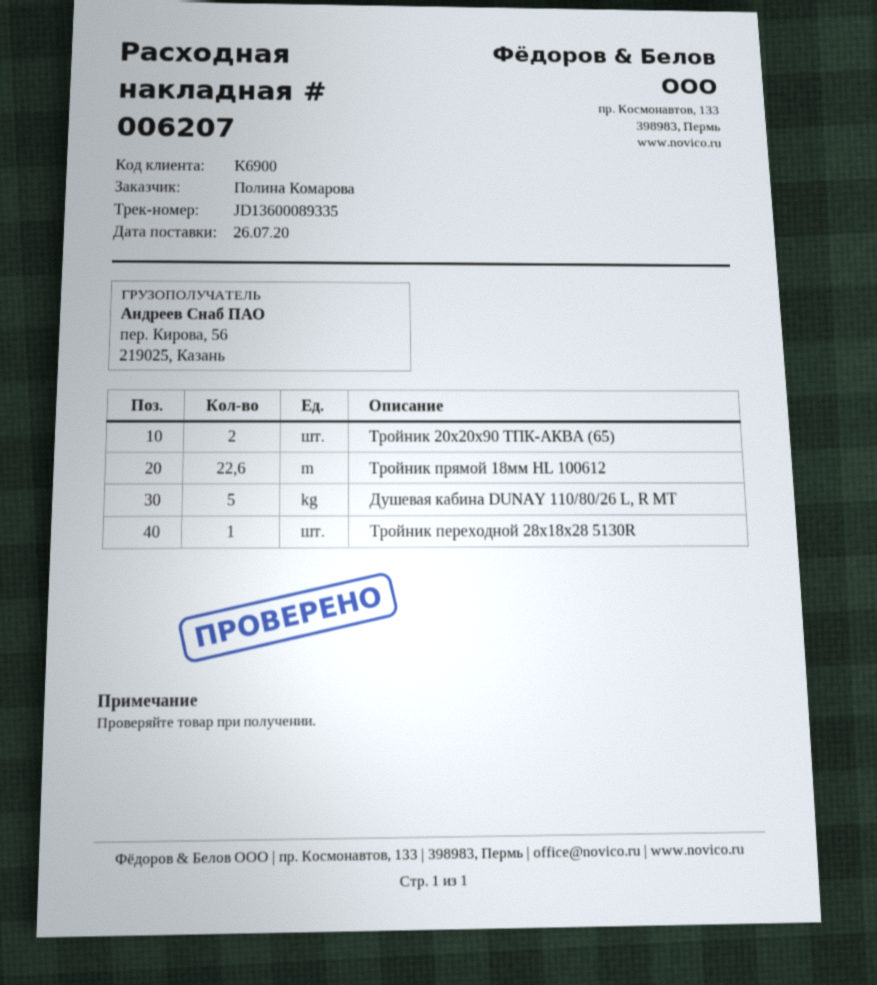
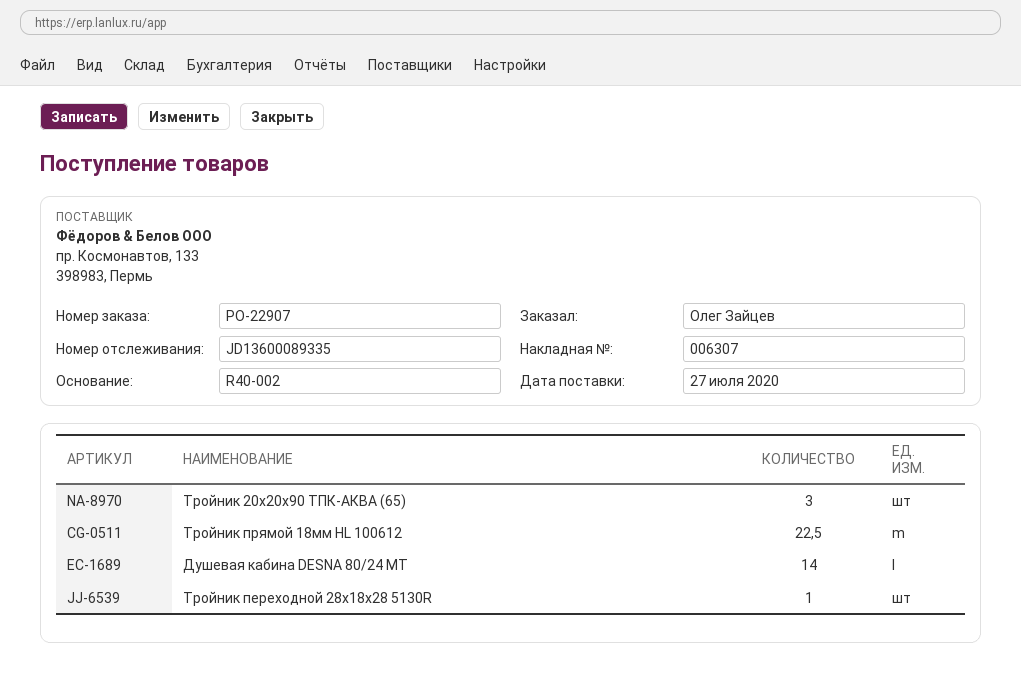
delivery note number: 006207 -> 006307
delivery date: 2020-07-26 -> 2020-07-27
ordered by: Полина Комарова -> Олег Зайцев
Тройник 20х20х90 ТПК-АКВА (65): 2 -> 3
Тройник прямой 18мм HL 100612: 22.6 -> 22.5
Душевая кабина DUNAY 110/80/26 L, R МТ: 5 -> none
Душевая кабина DESNA 80/24 МТ: none -> 14

